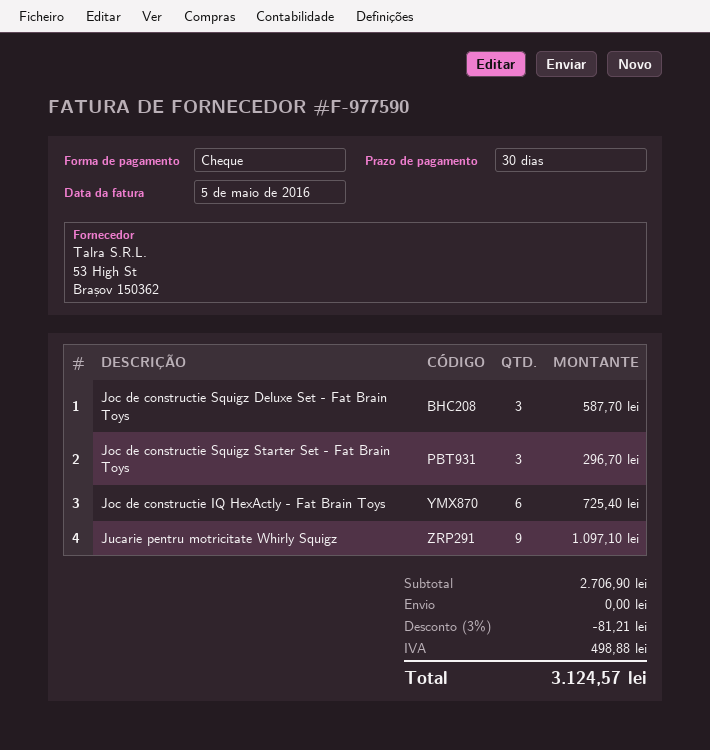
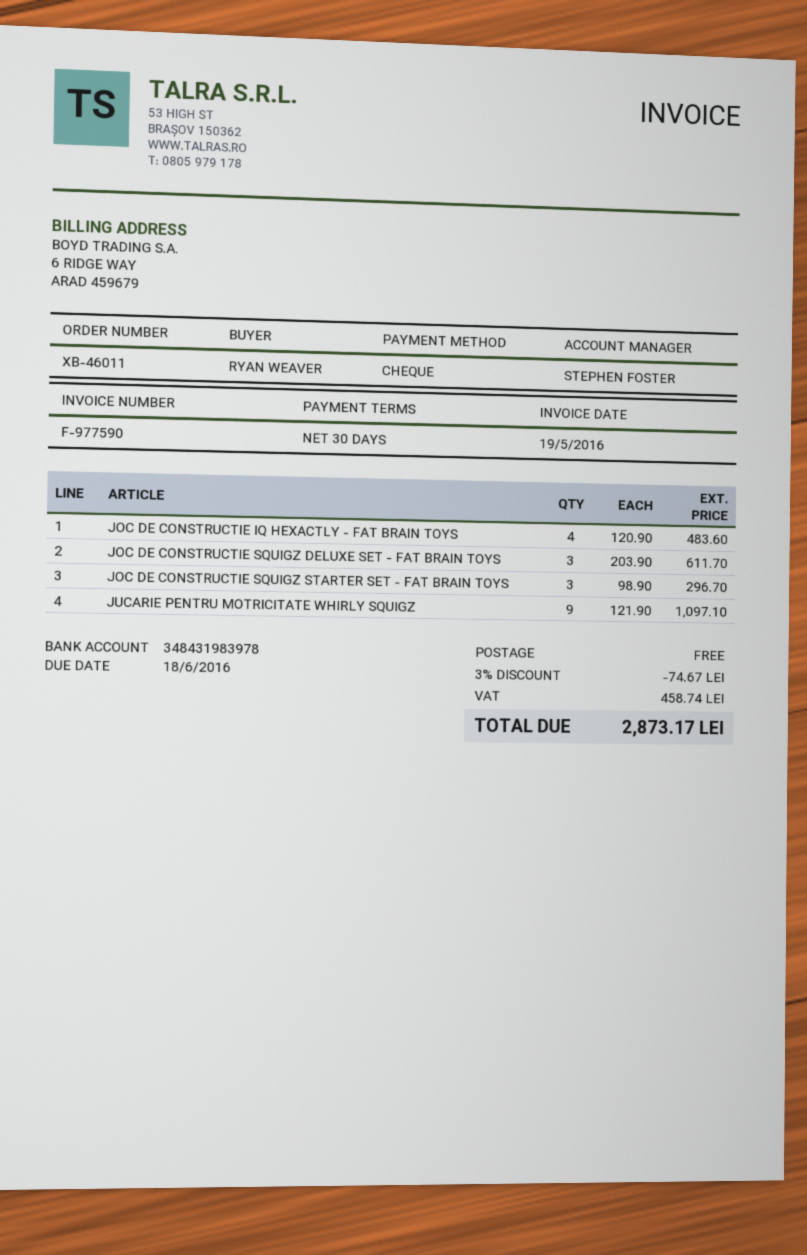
invoice date: 2016-05-05 -> 2016-05-19
Joc de constructie Squigz Deluxe Set - Fat Brain Toys: 3 for 587.70 -> 3 for 611.70
Joc de constructie IQ HexActly - Fat Brain Toys: 6 for 725.40 -> 4 for 483.60
discount: 3% = 81.21 -> 3% = 74.67
tax: 498.88 -> 458.74
total: 3124.57 -> 2873.17

